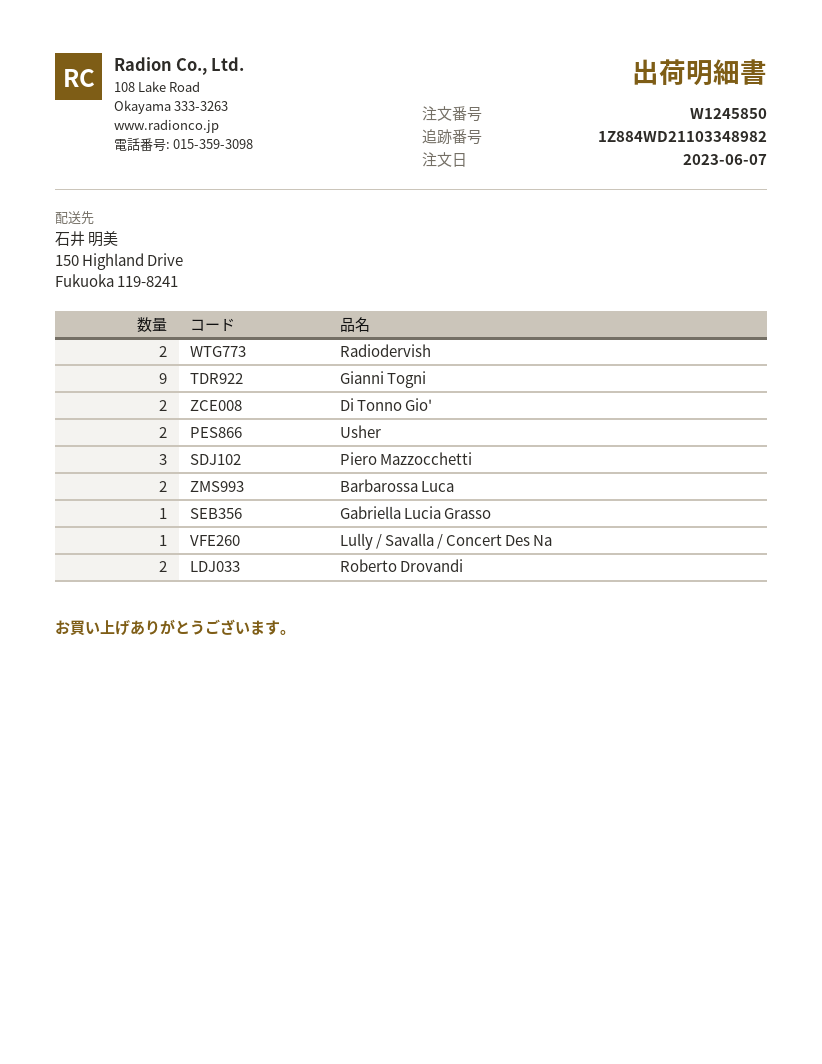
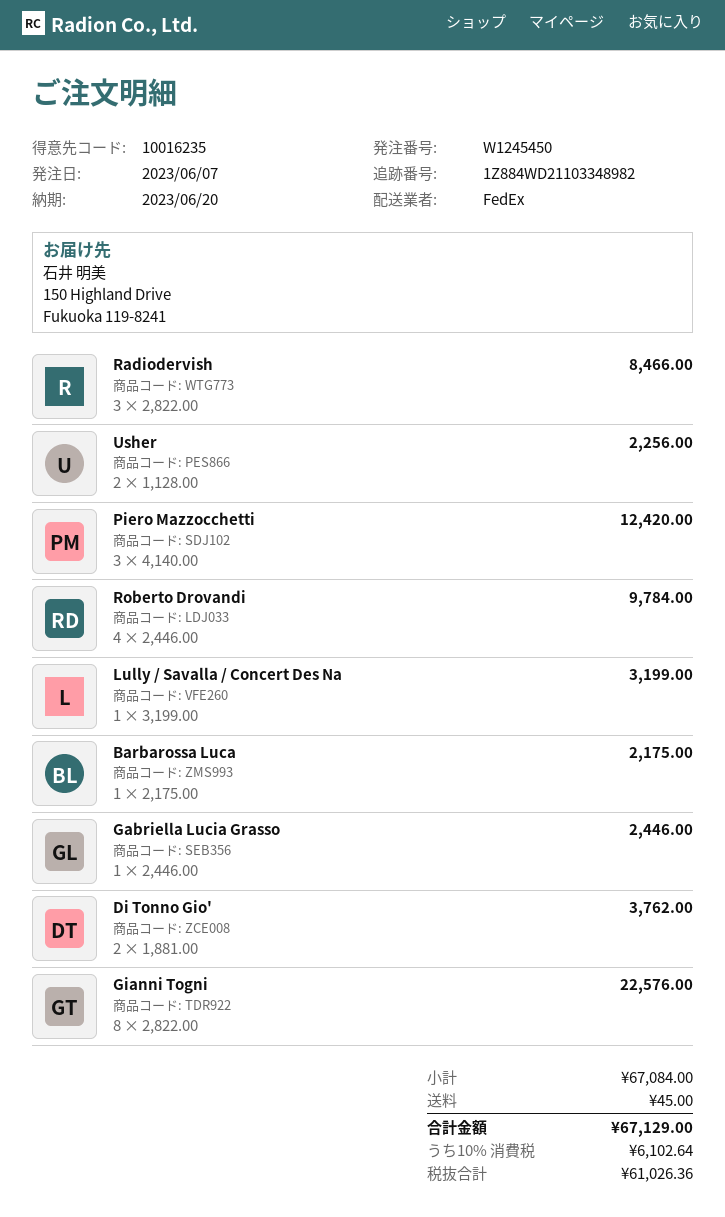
order number: W1245850 -> W1245450
Radiodervish: 2 -> 3
Gianni Togni: 9 -> 8
Barbarossa Luca: 2 -> 1
Roberto Drovandi: 2 -> 4

